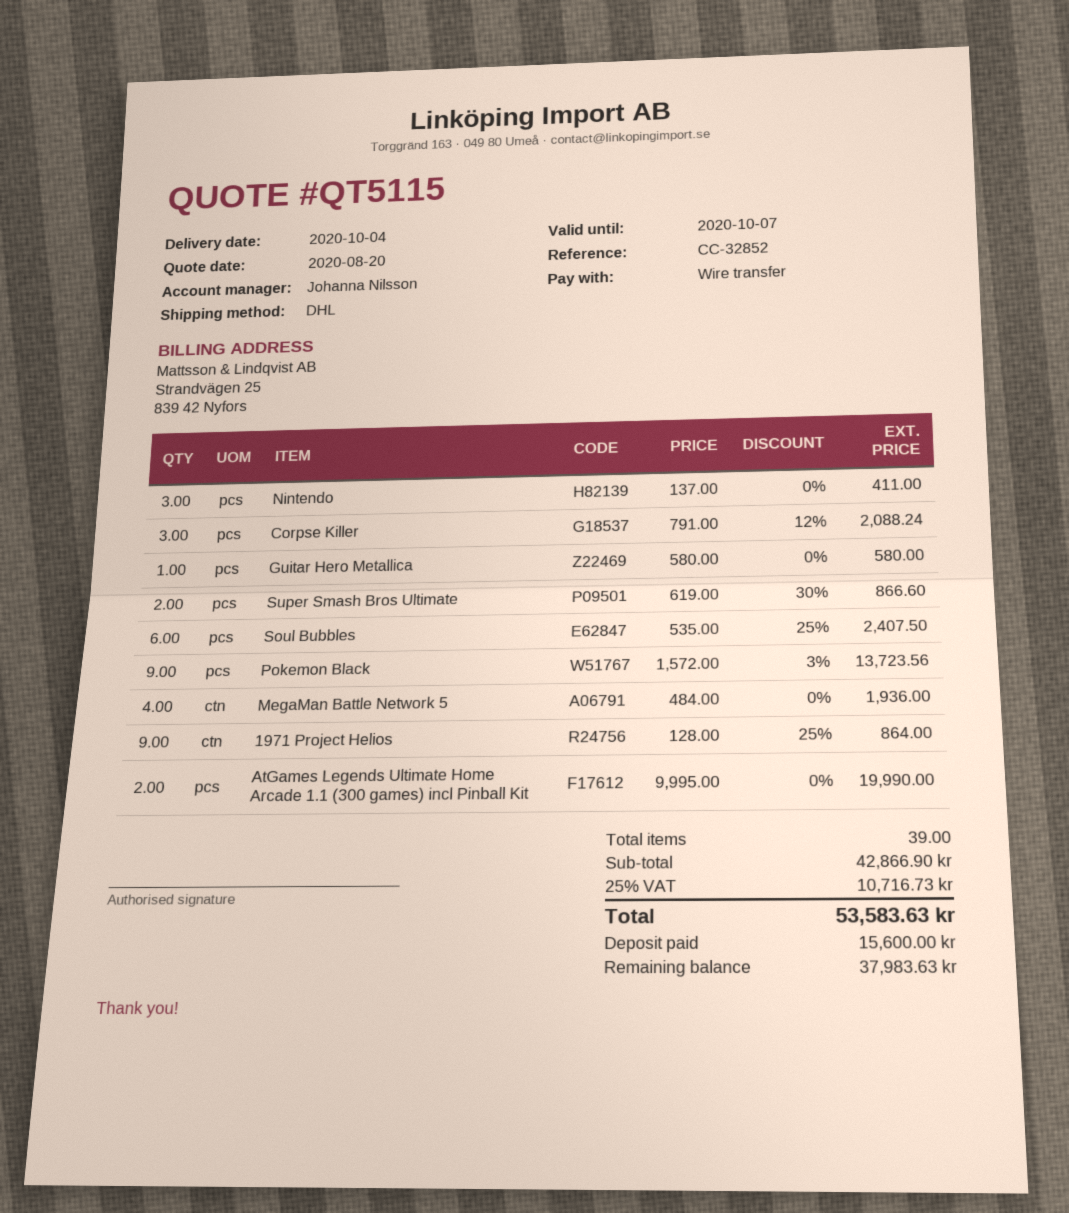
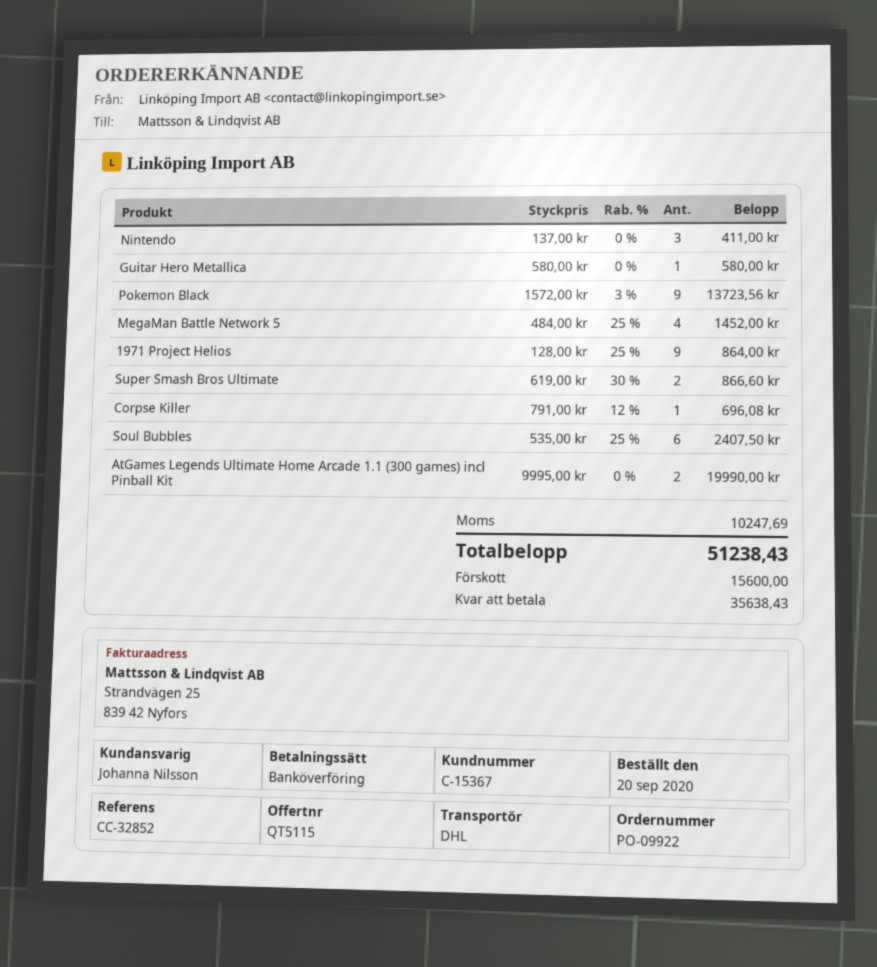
Corpse Killer: 3 x 791.00 - 12% = 2088.24 -> 1 x 791.00 - 12% = 696.08
MegaMan Battle Network 5: 4 x 484.00 = 1936.00 -> 4 x 484.00 - 25% = 1452.00
tax: 10716.73 -> 10247.69
total: 53583.63 -> 51238.43
balance: 37983.63 -> 35638.43

